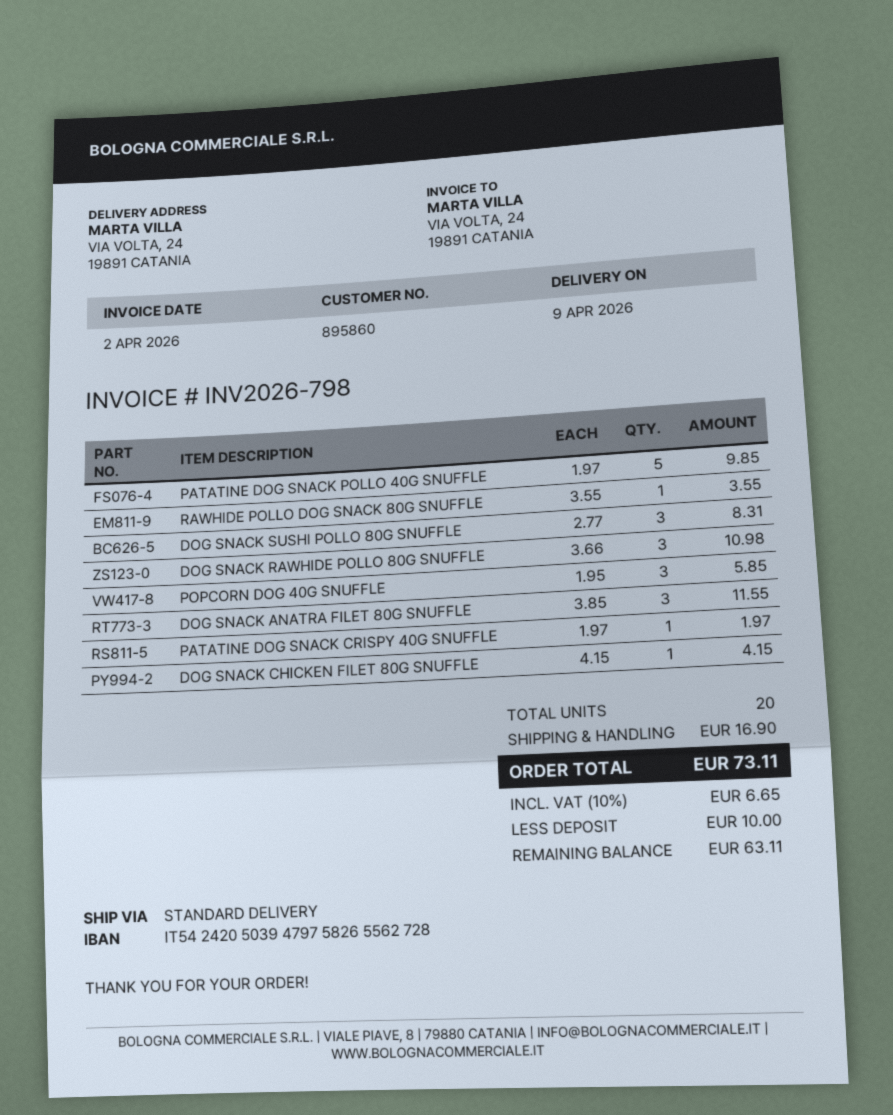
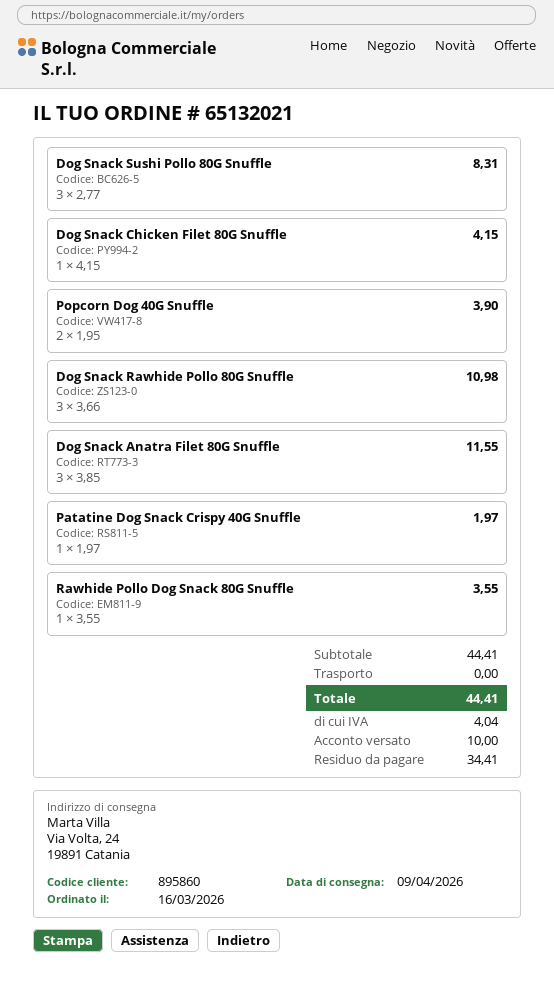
PATATINE DOG SNACK POLLO 40G SNUFFLE: 5 x 1.97 = 9.85 -> none
POPCORN DOG 40G SNUFFLE: 3 x 1.95 = 5.85 -> 2 x 1.95 = 3.90
shipping: 16.90 -> 0.00
tax: 6.65 -> 4.04
total: 73.11 -> 44.41
balance: 63.11 -> 34.41

